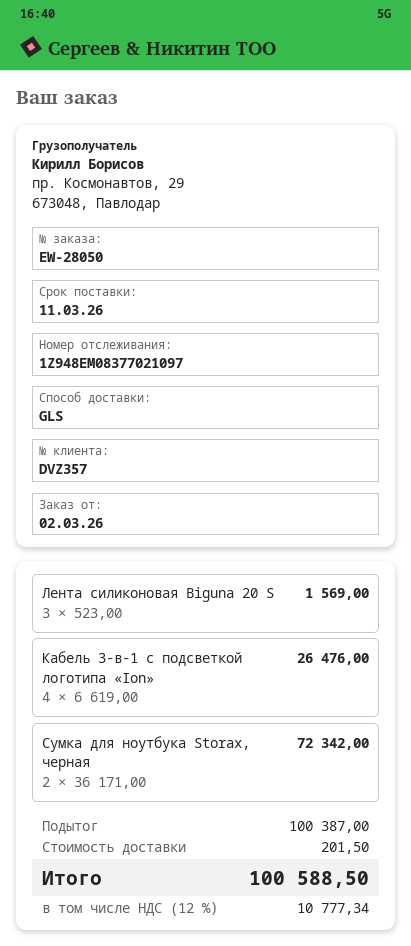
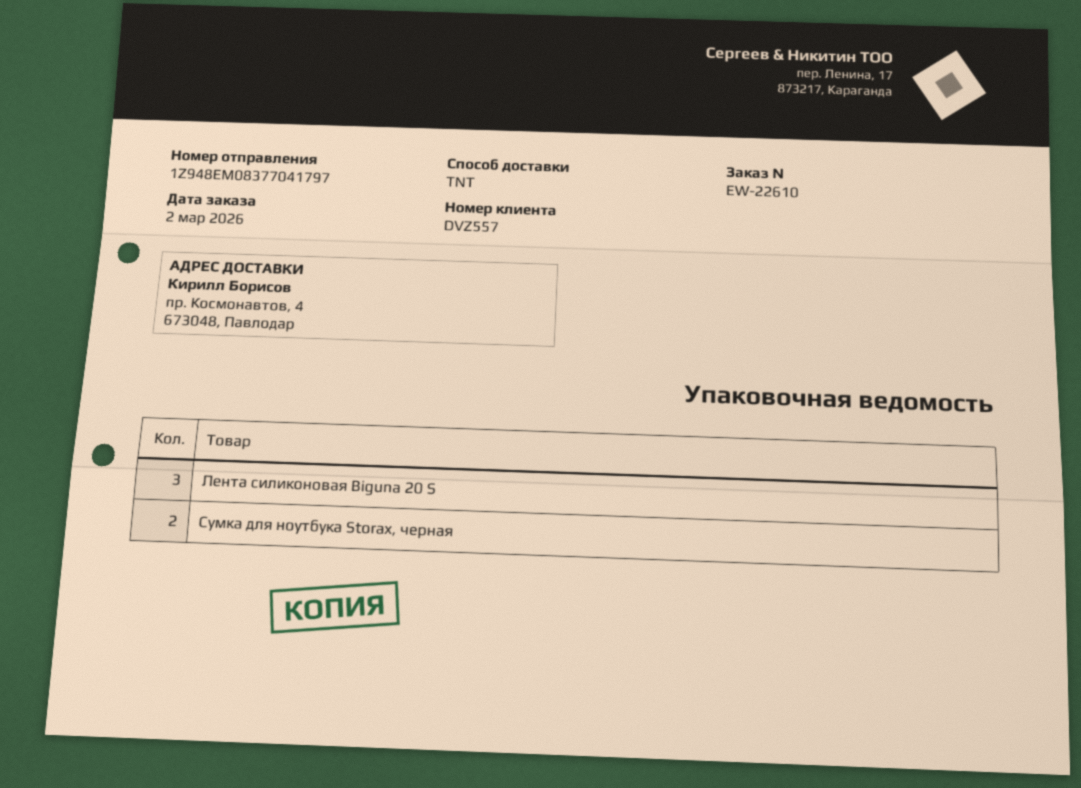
order number: EW-28050 -> EW-22610
customer number: DVZ357 -> DVZ557
shipping method: GLS -> TNT
tracking number: 1Z948EM08377021097 -> 1Z948EM08377041797
ship to: пр. Космонавтов, 29, 673048, Павлодар -> пр. Космонавтов, 4, 673048, Павлодар
Кабель 3-в-1 с подсветкой логотипа «Ion»: 4 -> none

